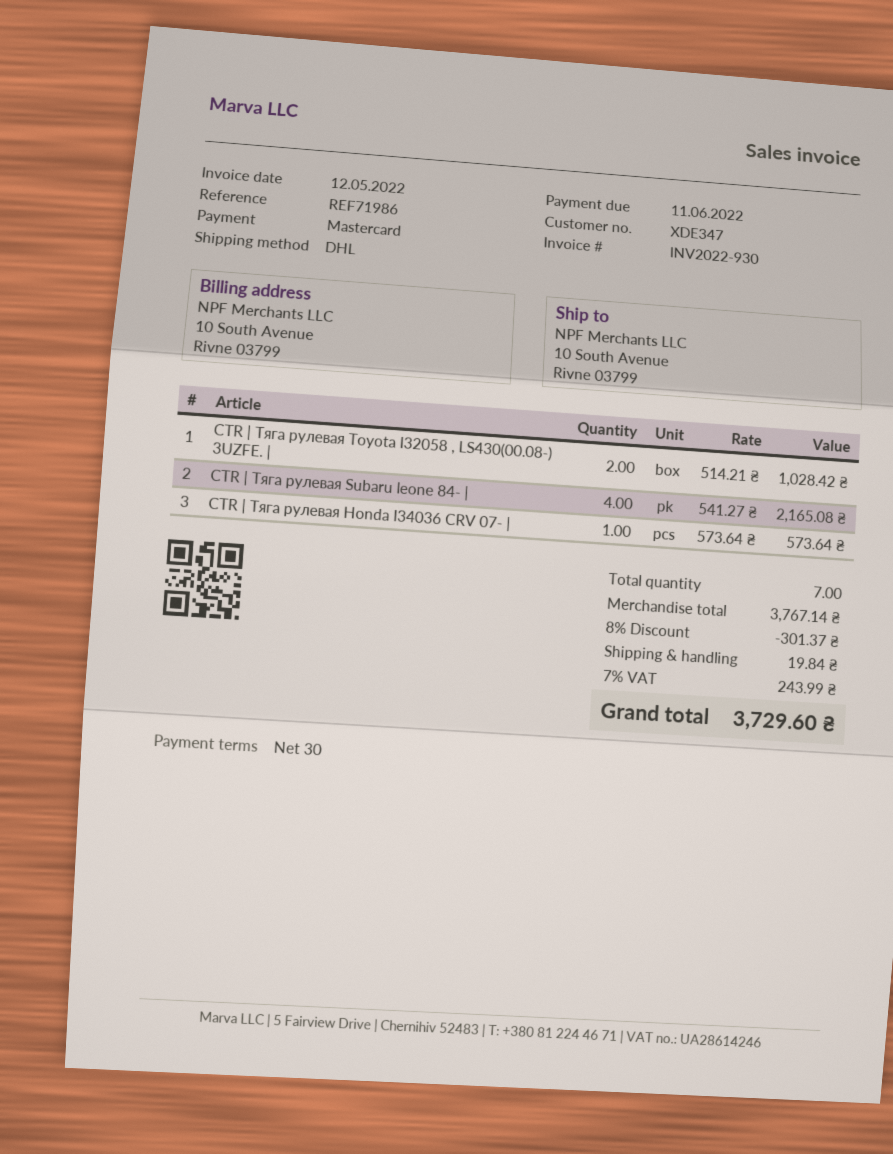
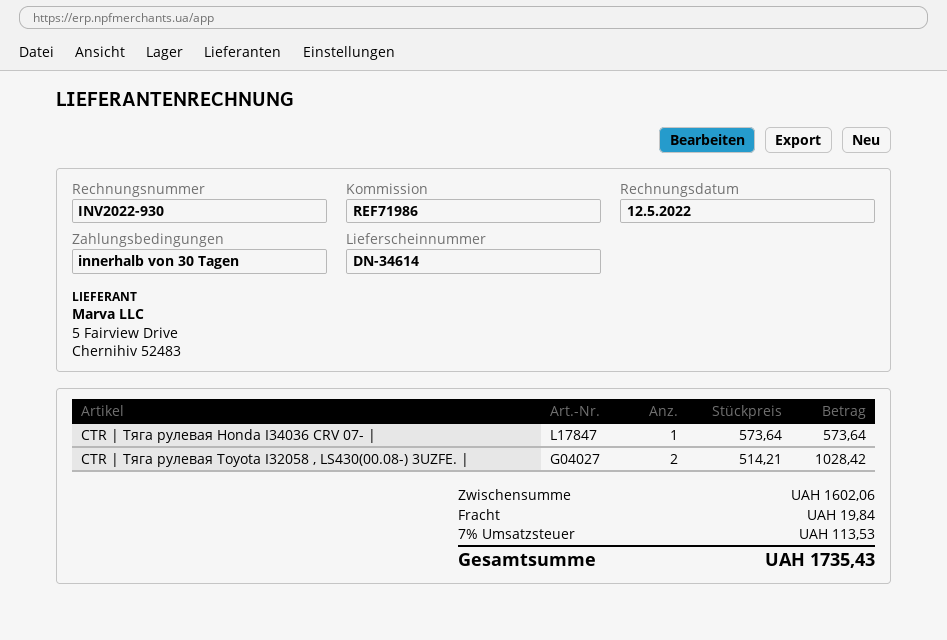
CTR | Тяга рулевая Subaru leone 84- |: 4 x 541.27 = 2165.08 -> none
subtotal: 3767.14 -> 1602.06
discount: 8% = 301.37 -> none
tax: 7% = 243.99 -> 7% = 113.53
total: 3729.60 -> 1735.43

